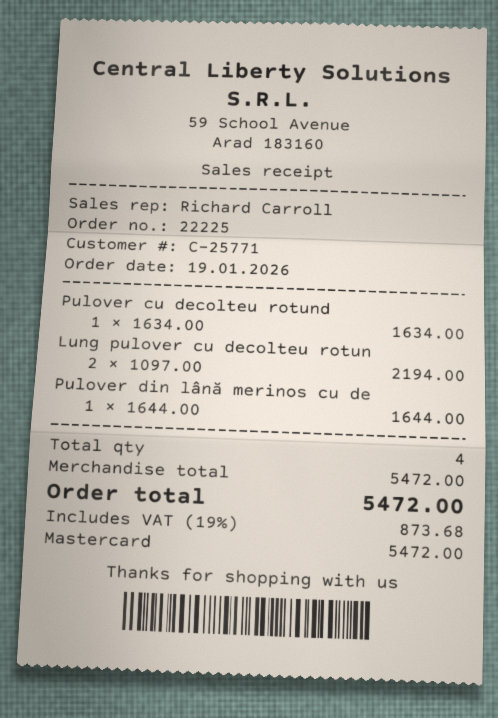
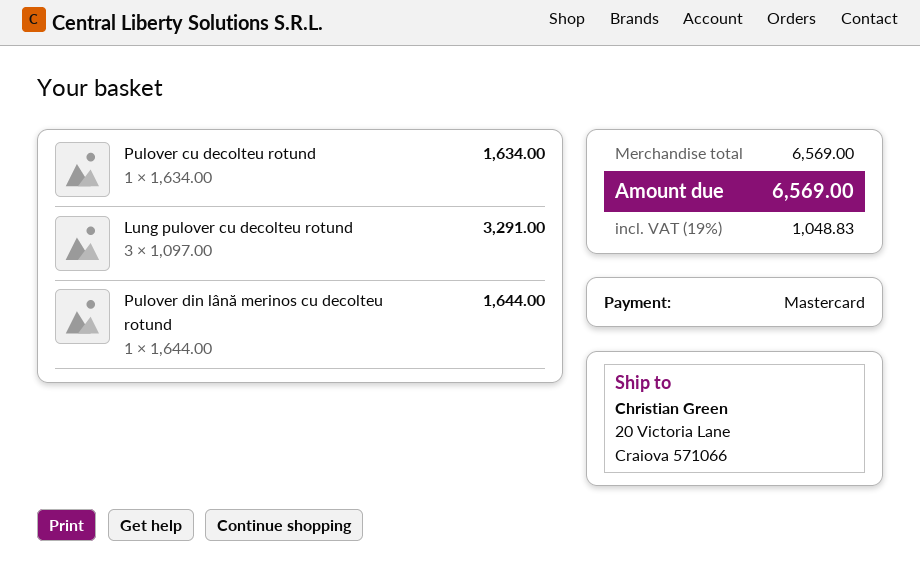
Lung pulover cu decolteu rotun: 2 x 1097.00 = 2194.00 -> 3 x 1097.00 = 3291.00
subtotal: 5472.00 -> 6569.00
tax: 19% = 873.68 -> 19% = 1048.83
total: 5472.00 -> 6569.00

